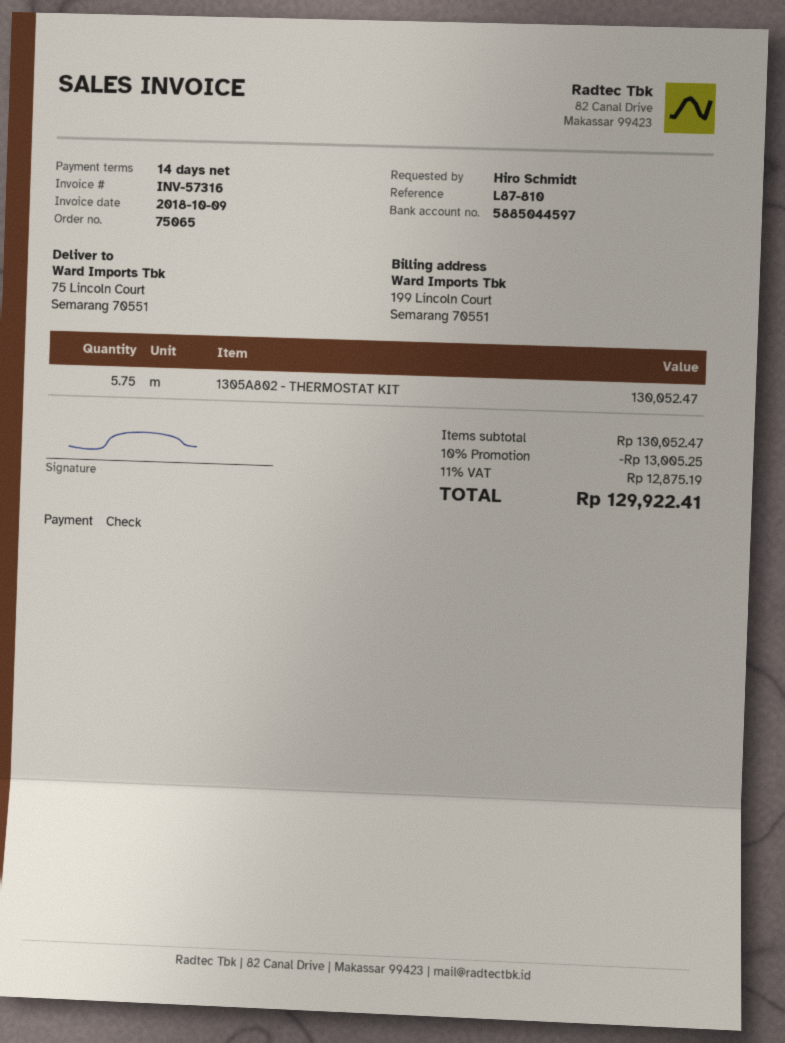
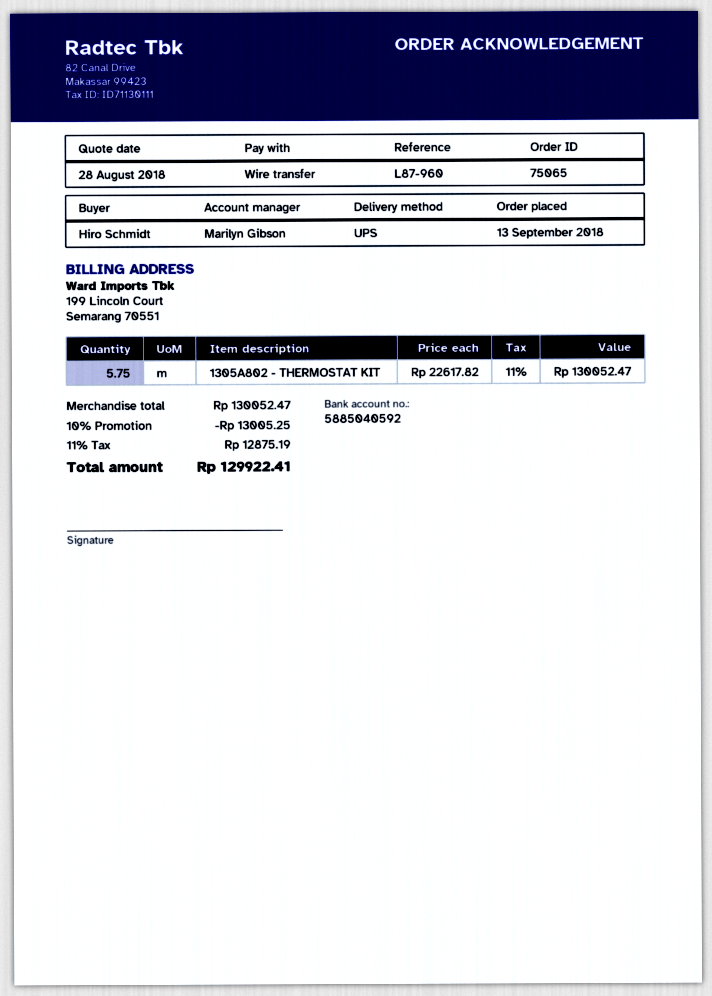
reference: L87-810 -> L87-960
payment method: cheque -> bank transfer
bank account: 5885044597 -> 5885040592

